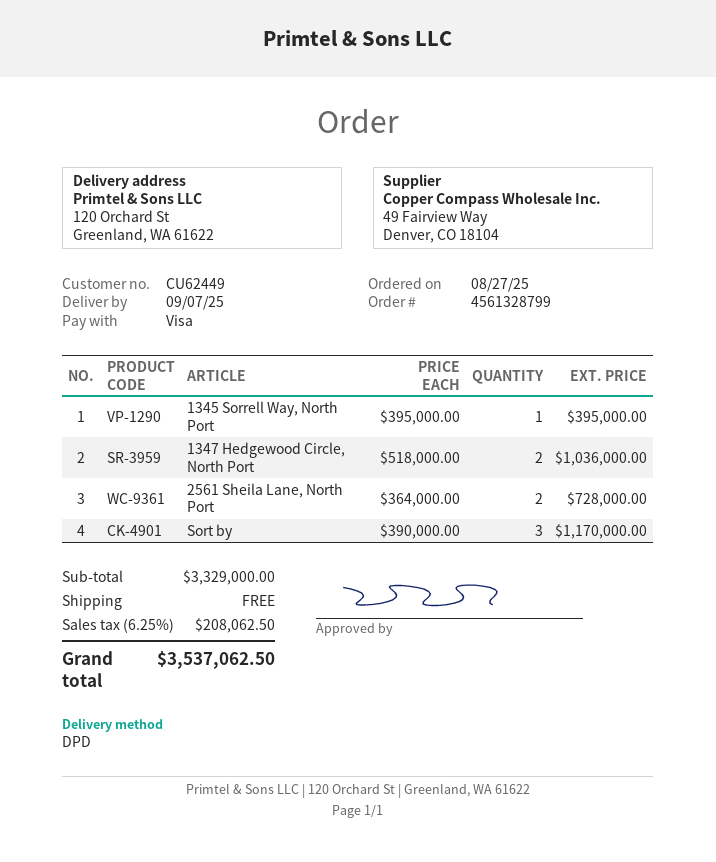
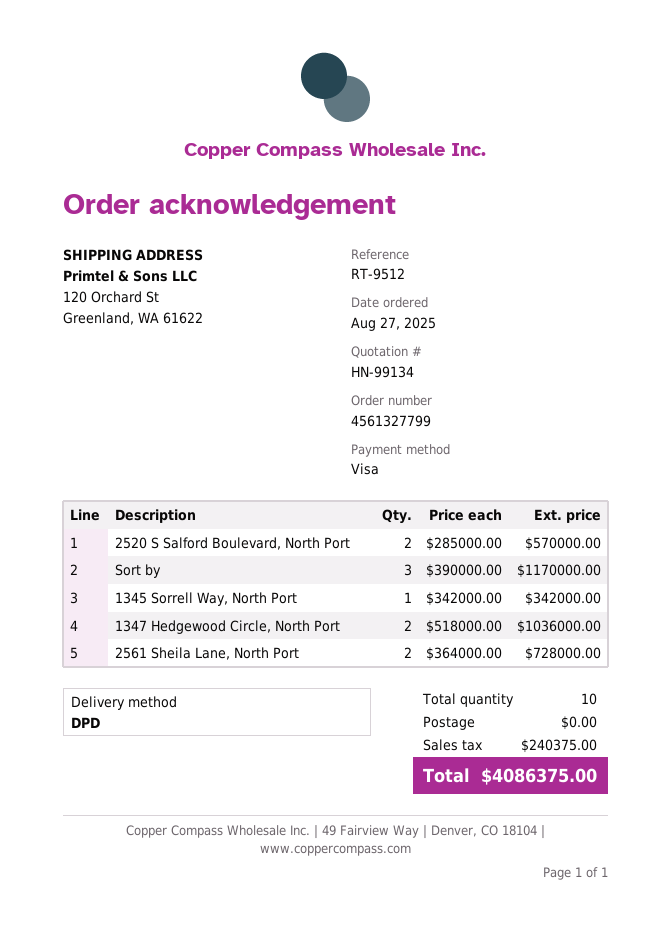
order number: 4561328799 -> 4561327799
1345 Sorrell Way, North Port: 1 x 395000.00 = 395000.00 -> 1 x 342000.00 = 342000.00
2520 S Salford Boulevard, North Port: none -> 2 x 285000.00 = 570000.00
tax: 208062.50 -> 240375.00
total: 3537062.50 -> 4086375.00

